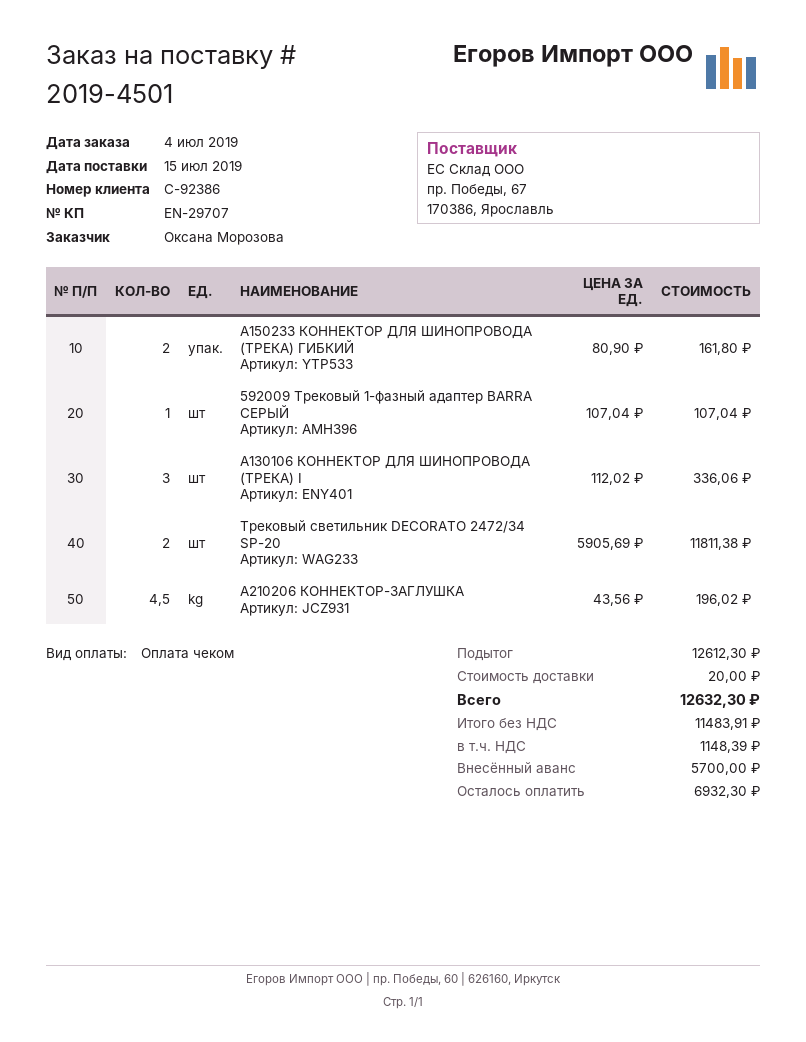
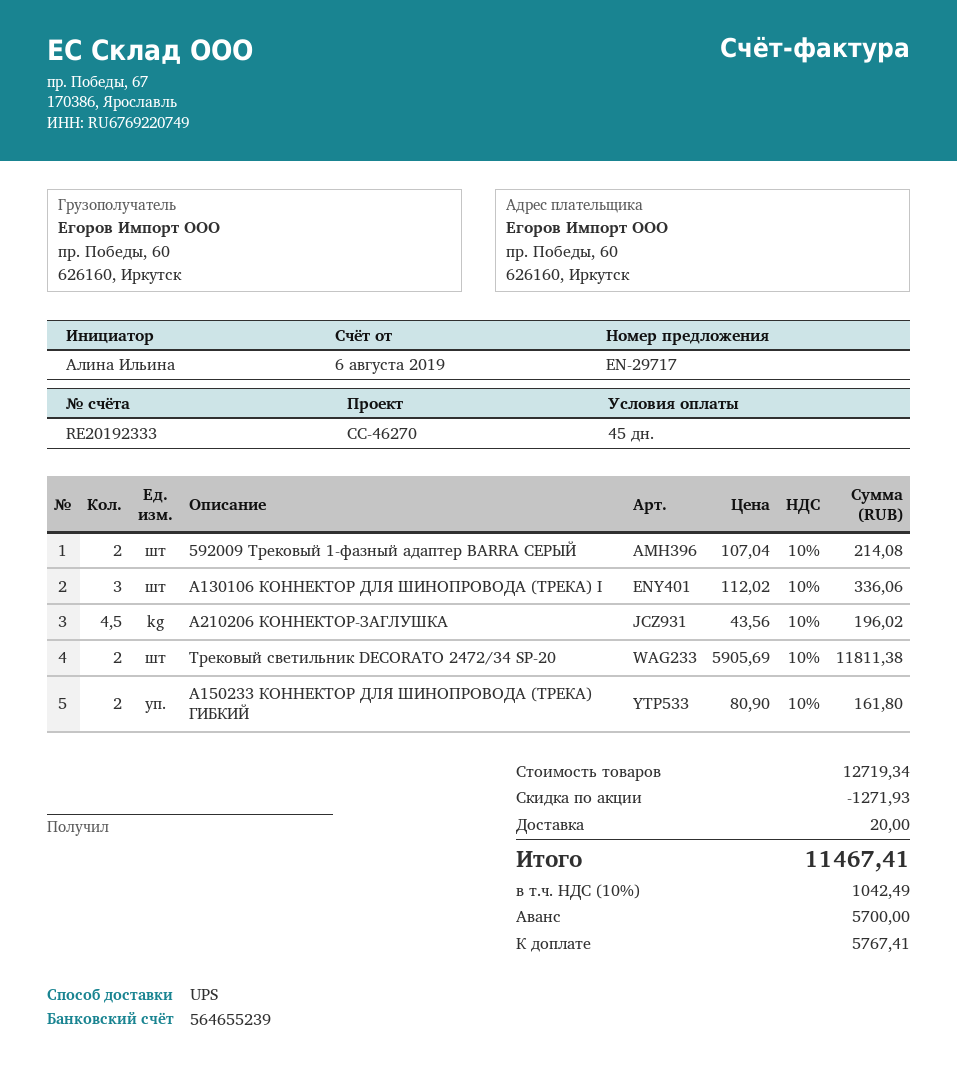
quote number: EN-29707 -> EN-29717
ordered by: Оксана Морозова -> Алина Ильина
592009 Трековый 1-фазный адаптер BARRA СЕРЫЙ: 1 x 107.04 = 107.04 -> 2 x 107.04 = 214.08
subtotal: 12612.30 -> 12719.34
discount: none -> 1271.93
tax: 1148.39 -> 1042.49
total: 12632.30 -> 11467.41
balance: 6932.30 -> 5767.41

